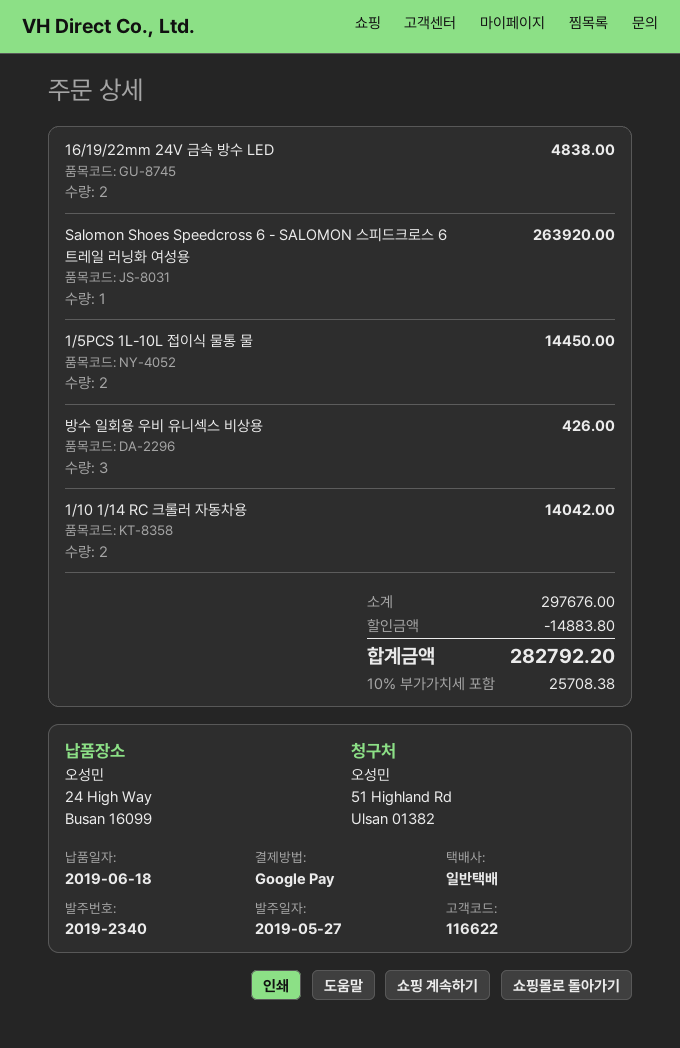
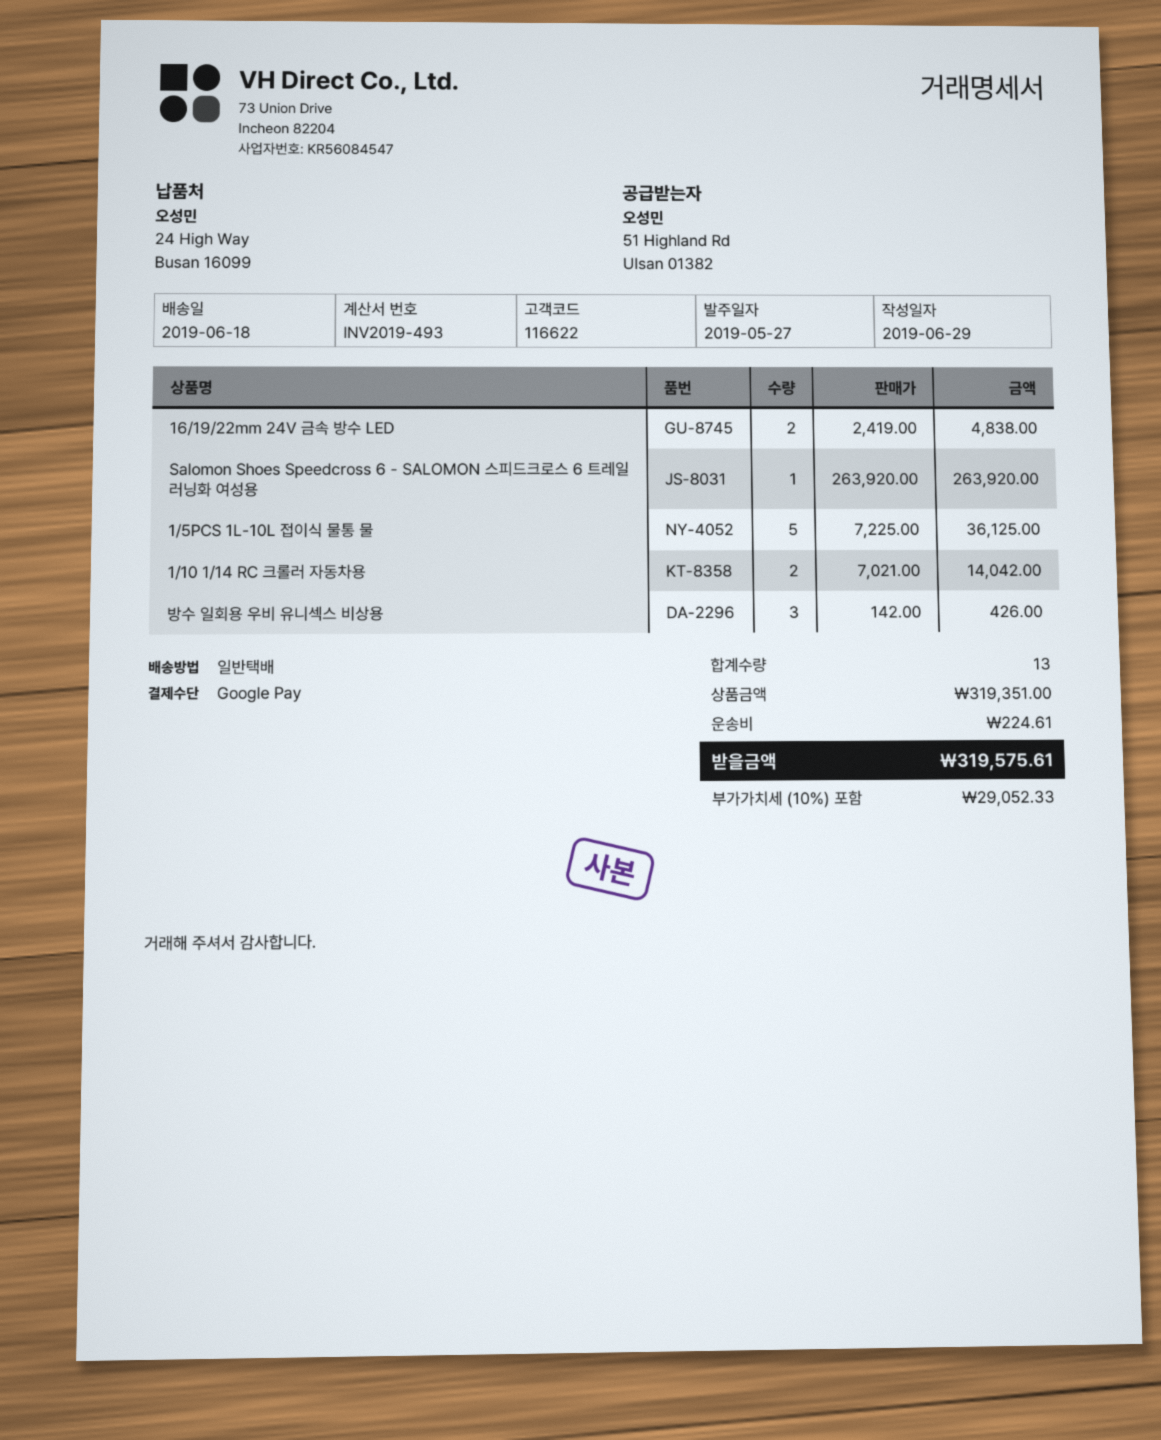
1/5PCS 1L-10L 접이식 물통 물: 2 for 14450.00 -> 5 for 36125.00
subtotal: 297676.00 -> 319351.00
discount: 14883.80 -> none
shipping: none -> 224.61
tax: 10% = 25708.38 -> 10% = 29052.33
total: 282792.20 -> 319575.61

